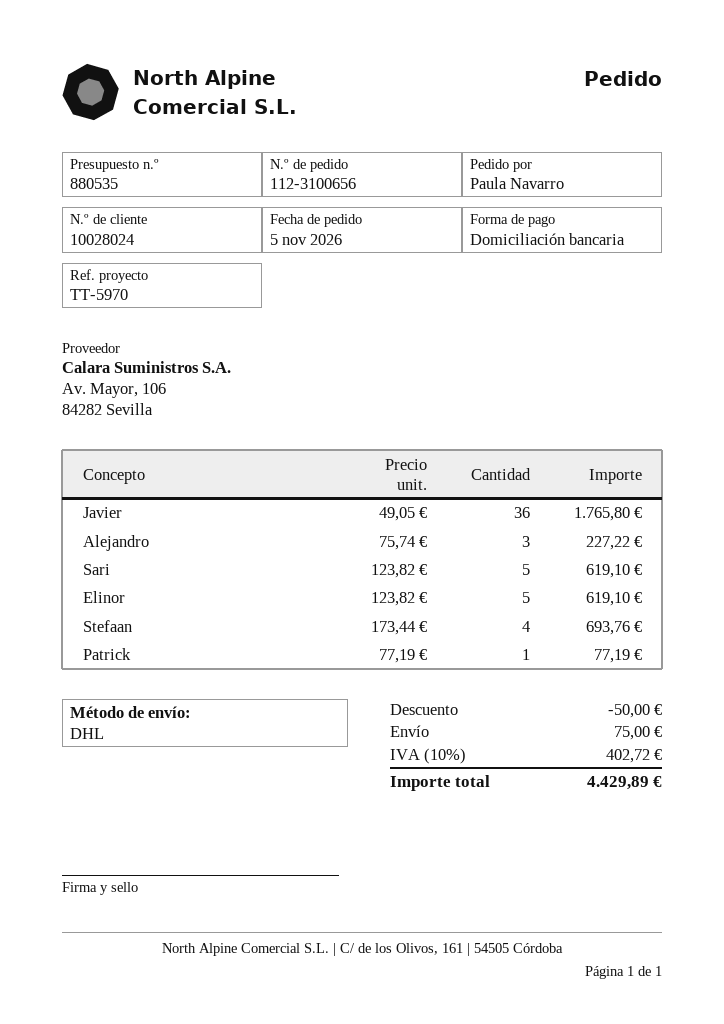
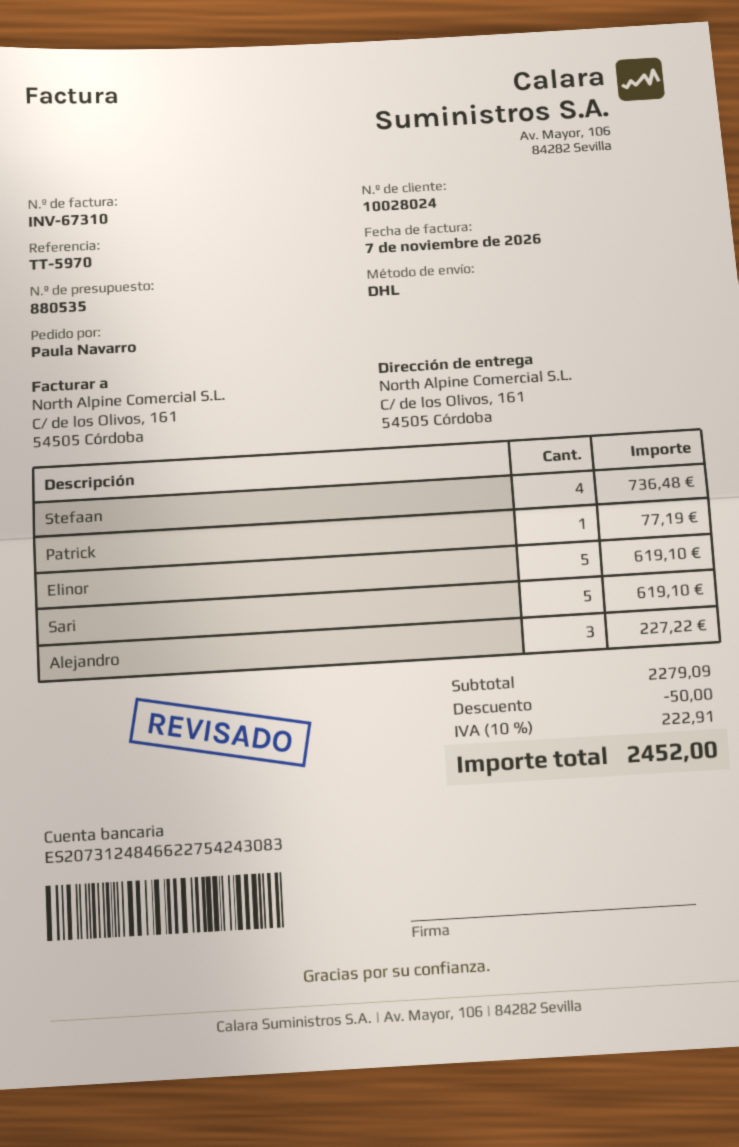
Javier: 36 for 1765.80 -> none
Stefaan: 4 for 693.76 -> 4 for 736.48
shipping: 75.00 -> none
tax: 10% = 402.72 -> 10% = 222.91
total: 4429.89 -> 2452.00

